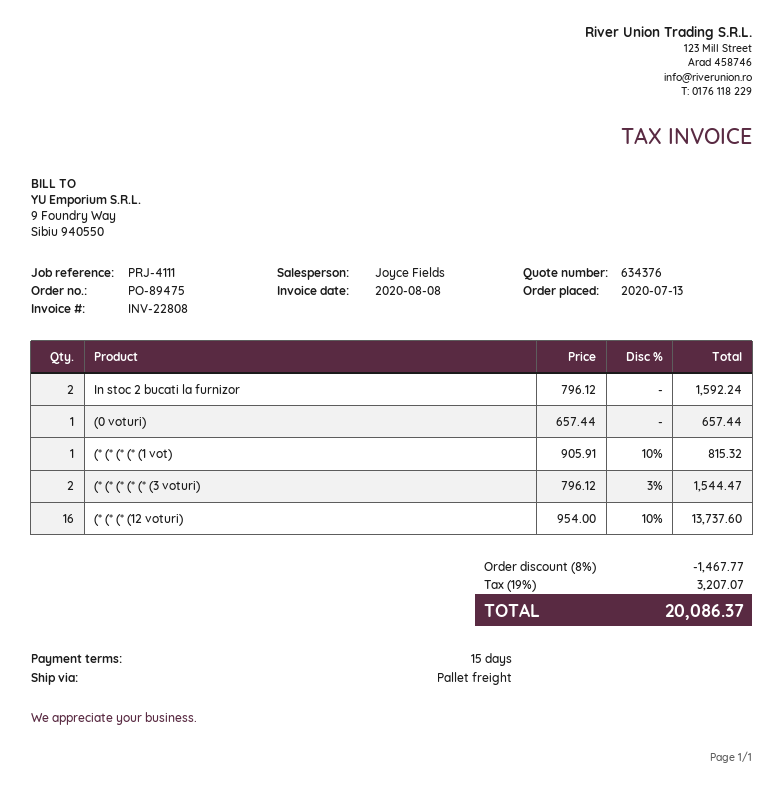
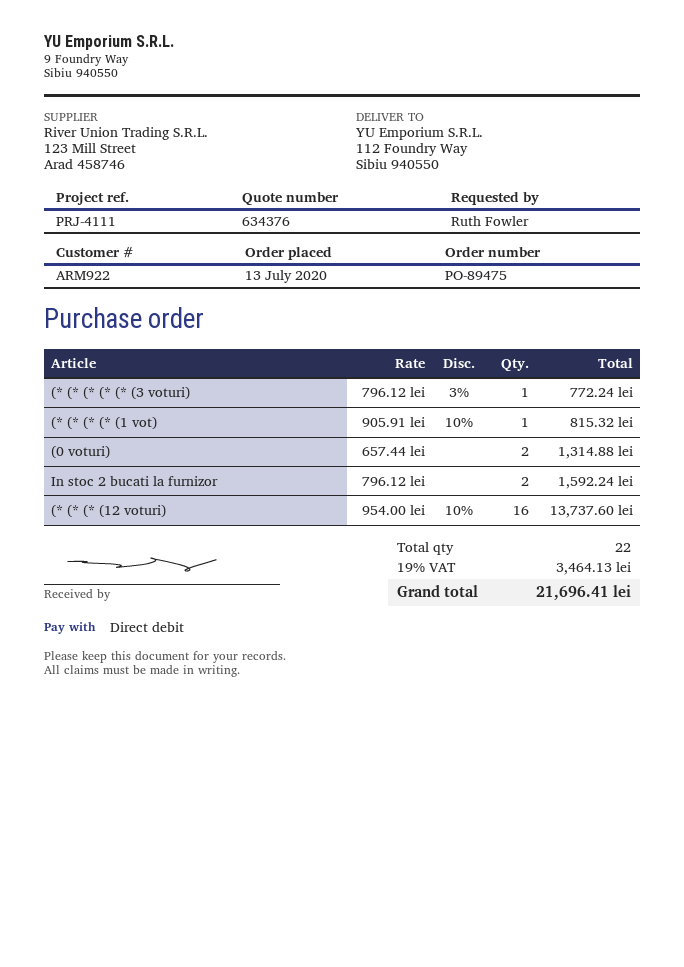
(0 voturi): 1 x 657.44 = 657.44 -> 2 x 657.44 = 1314.88
(* (* (* (* (* (3 voturi): 2 x 796.12 - 3% = 1544.47 -> 1 x 796.12 - 3% = 772.24
discount: 8% = 1467.77 -> none
tax: 19% = 3207.07 -> 19% = 3464.13
total: 20086.37 -> 21696.41

